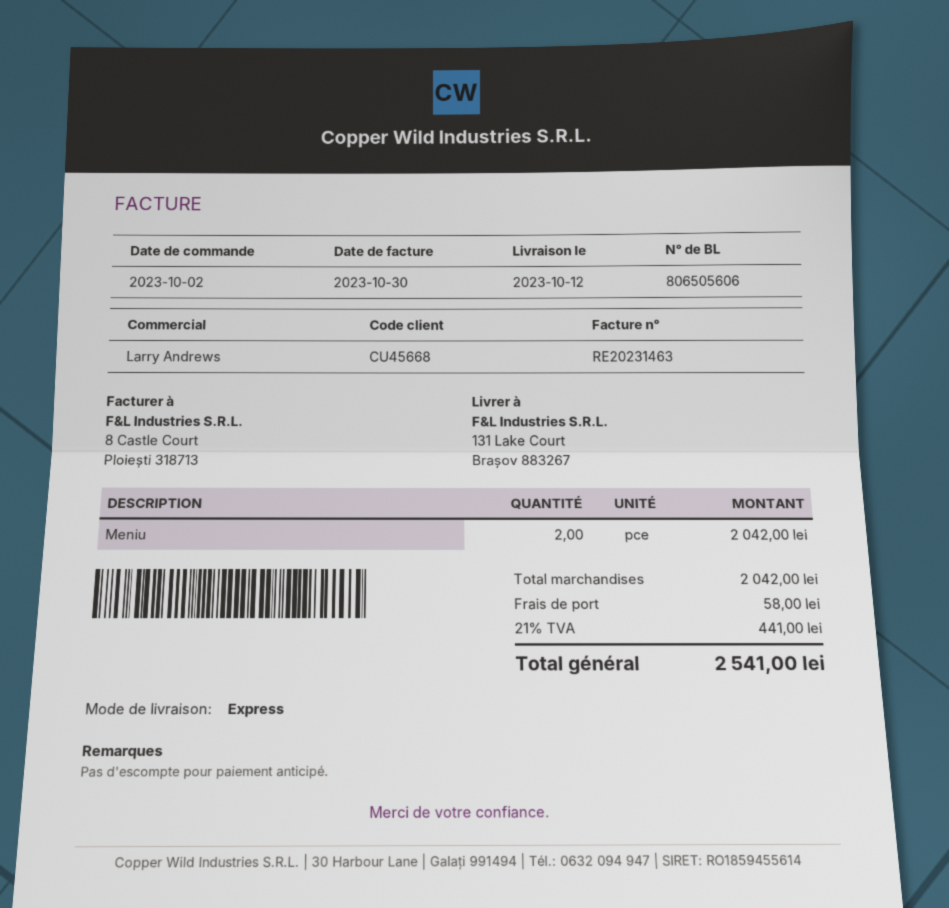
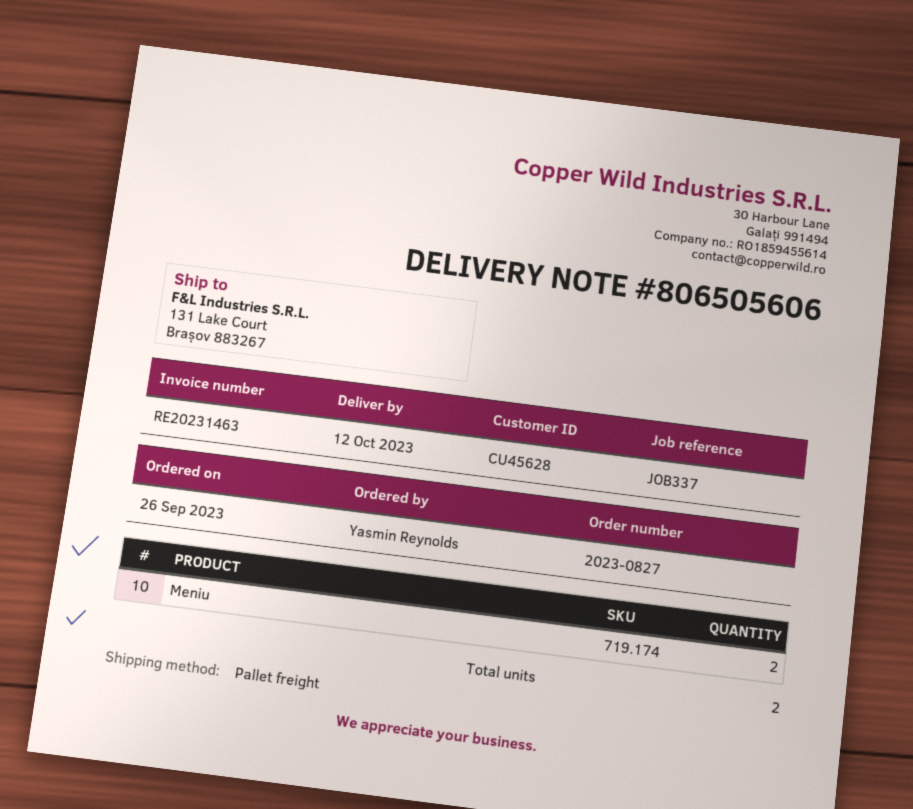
order date: 2023-10-02 -> 2023-09-26
customer number: CU45668 -> CU45628
shipping method: express -> pallet freight

